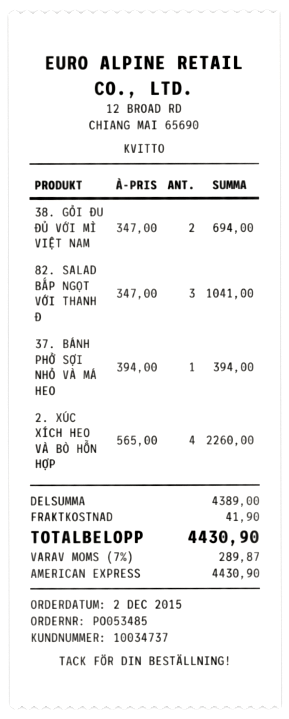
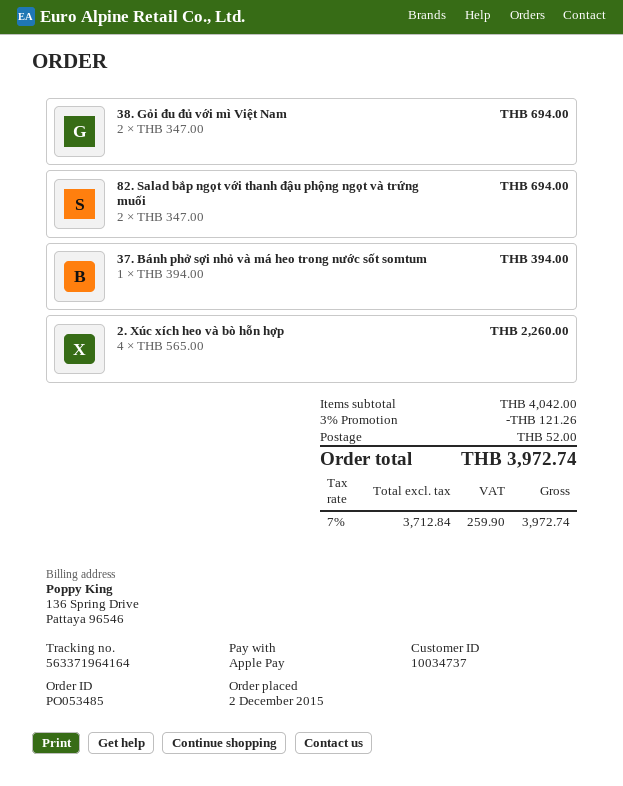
payment method: American Express -> Apple Pay
82. SALAD BẮP NGỌT VỚI THANH Đ: 3 x 347.00 = 1041.00 -> 2 x 347.00 = 694.00
subtotal: 4389.00 -> 4042.00
discount: none -> 3% = 121.26
shipping: 41.90 -> 52.00
tax: 7% = 289.87 -> 7% = 259.90
total: 4430.90 -> 3972.74

